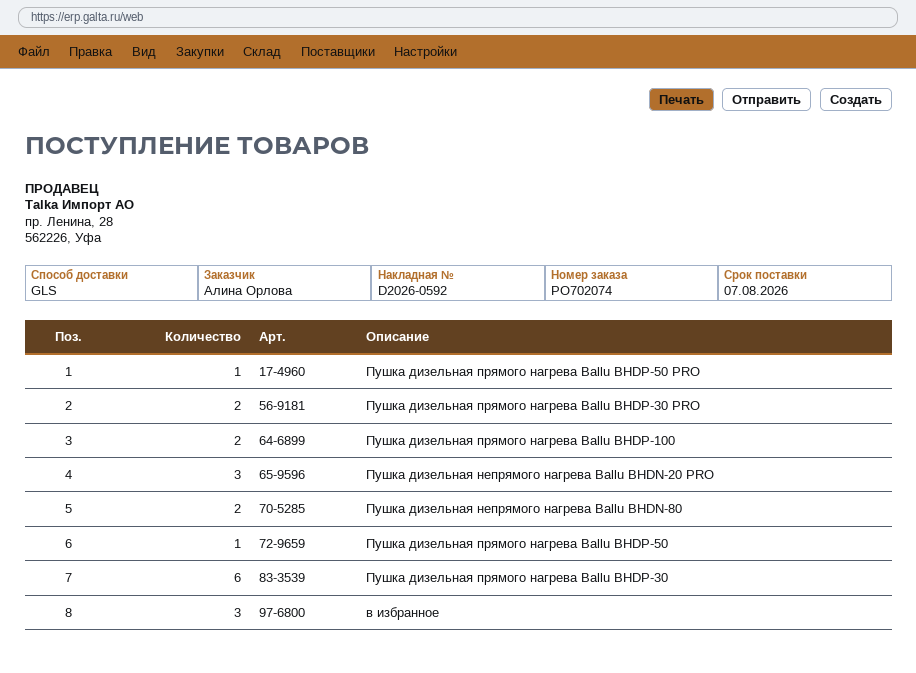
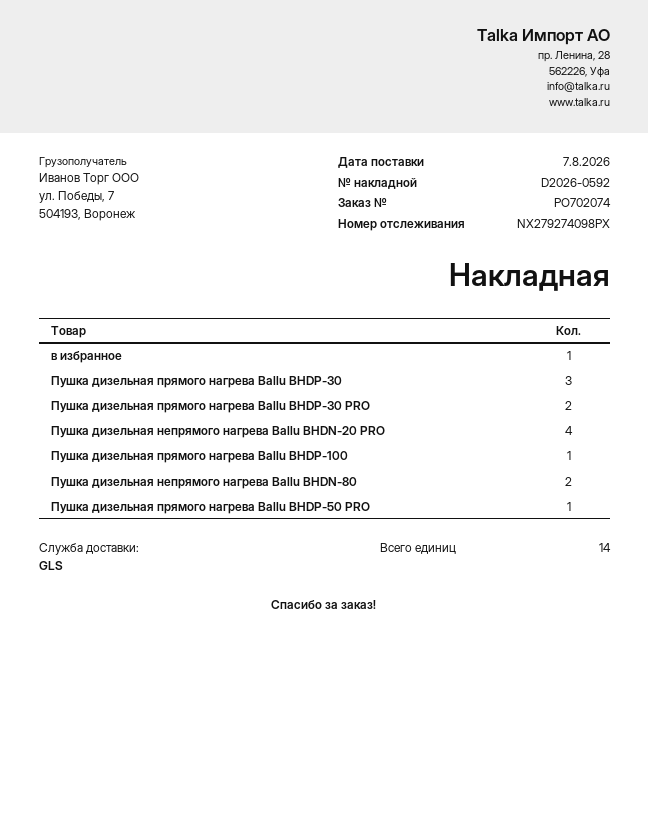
Пушка дизельная прямого нагрева Ballu BHDP-100: 2 -> 1
Пушка дизельная непрямого нагрева Ballu BHDN-20 PRO: 3 -> 4
Пушка дизельная прямого нагрева Ballu BHDP-50: 1 -> none
Пушка дизельная прямого нагрева Ballu BHDP-30: 6 -> 3
в избранное: 3 -> 1

